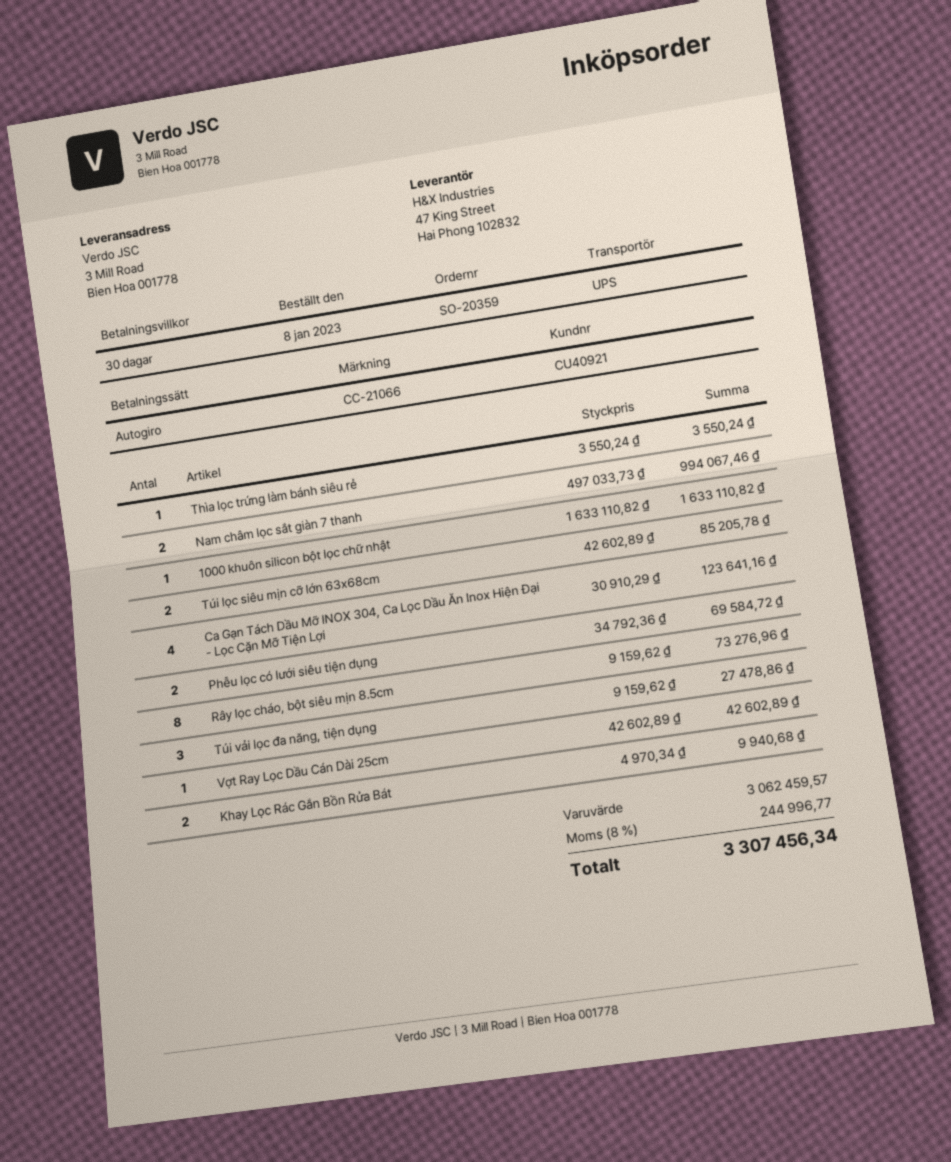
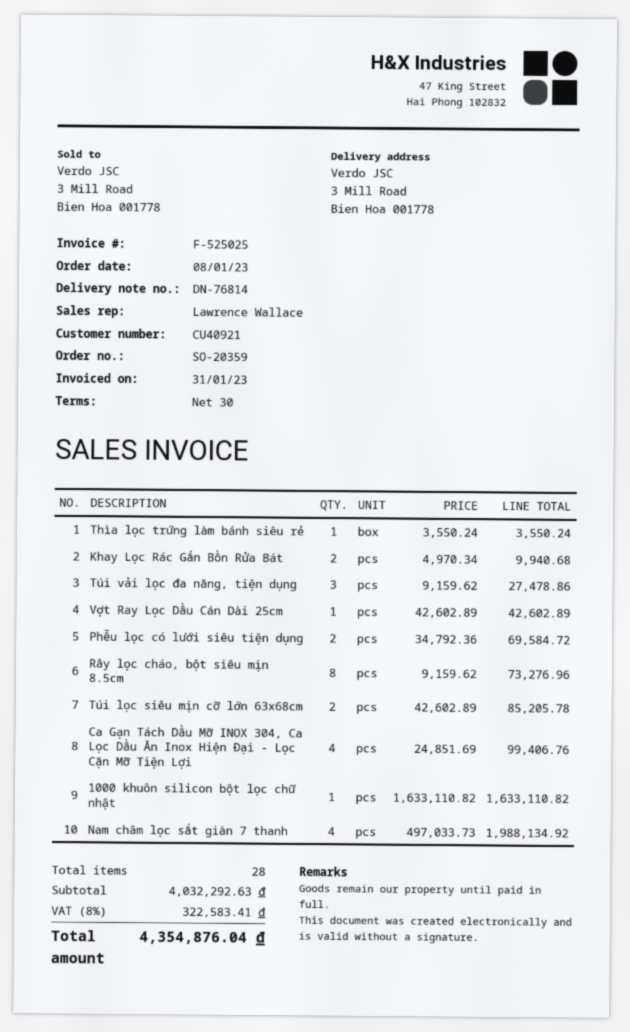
Nam châm lọc sắt giàn 7 thanh: 2 x 497033.73 = 994067.46 -> 4 x 497033.73 = 1988134.92
Ca Gạn Tách Dầu Mỡ INOX 304, Ca Lọc Dầu Ăn Inox Hiện Đại - Lọc Cặn Mỡ Tiện Lợi: 4 x 30910.29 = 123641.16 -> 4 x 24851.69 = 99406.76
subtotal: 3062459.57 -> 4032292.63
tax: 8% = 244996.77 -> 8% = 322583.41
total: 3307456.34 -> 4354876.04

